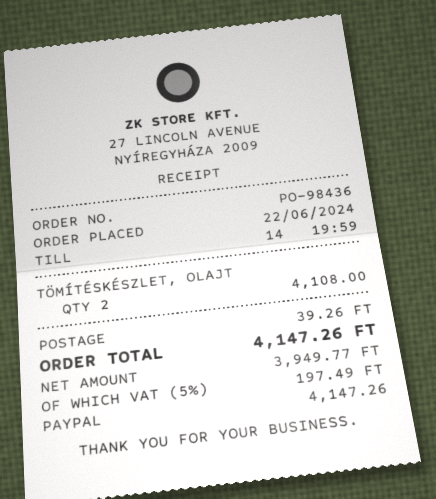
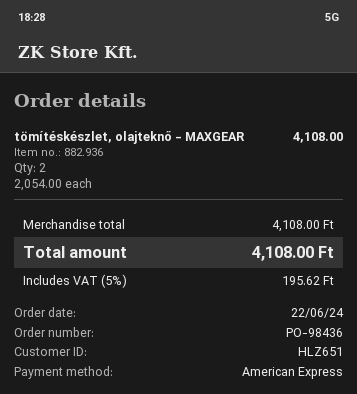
payment method: PayPal -> American Express
shipping: 39.26 -> none
tax: 5% = 197.49 -> 5% = 195.62
total: 4147.26 -> 4108.00

